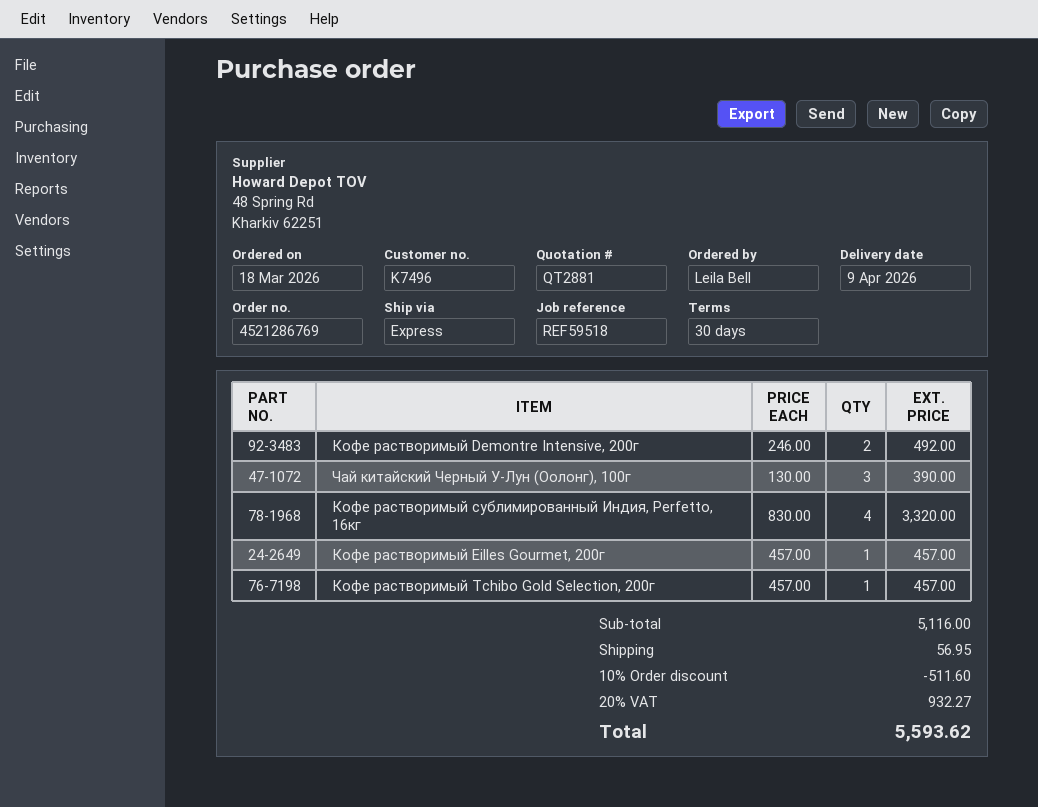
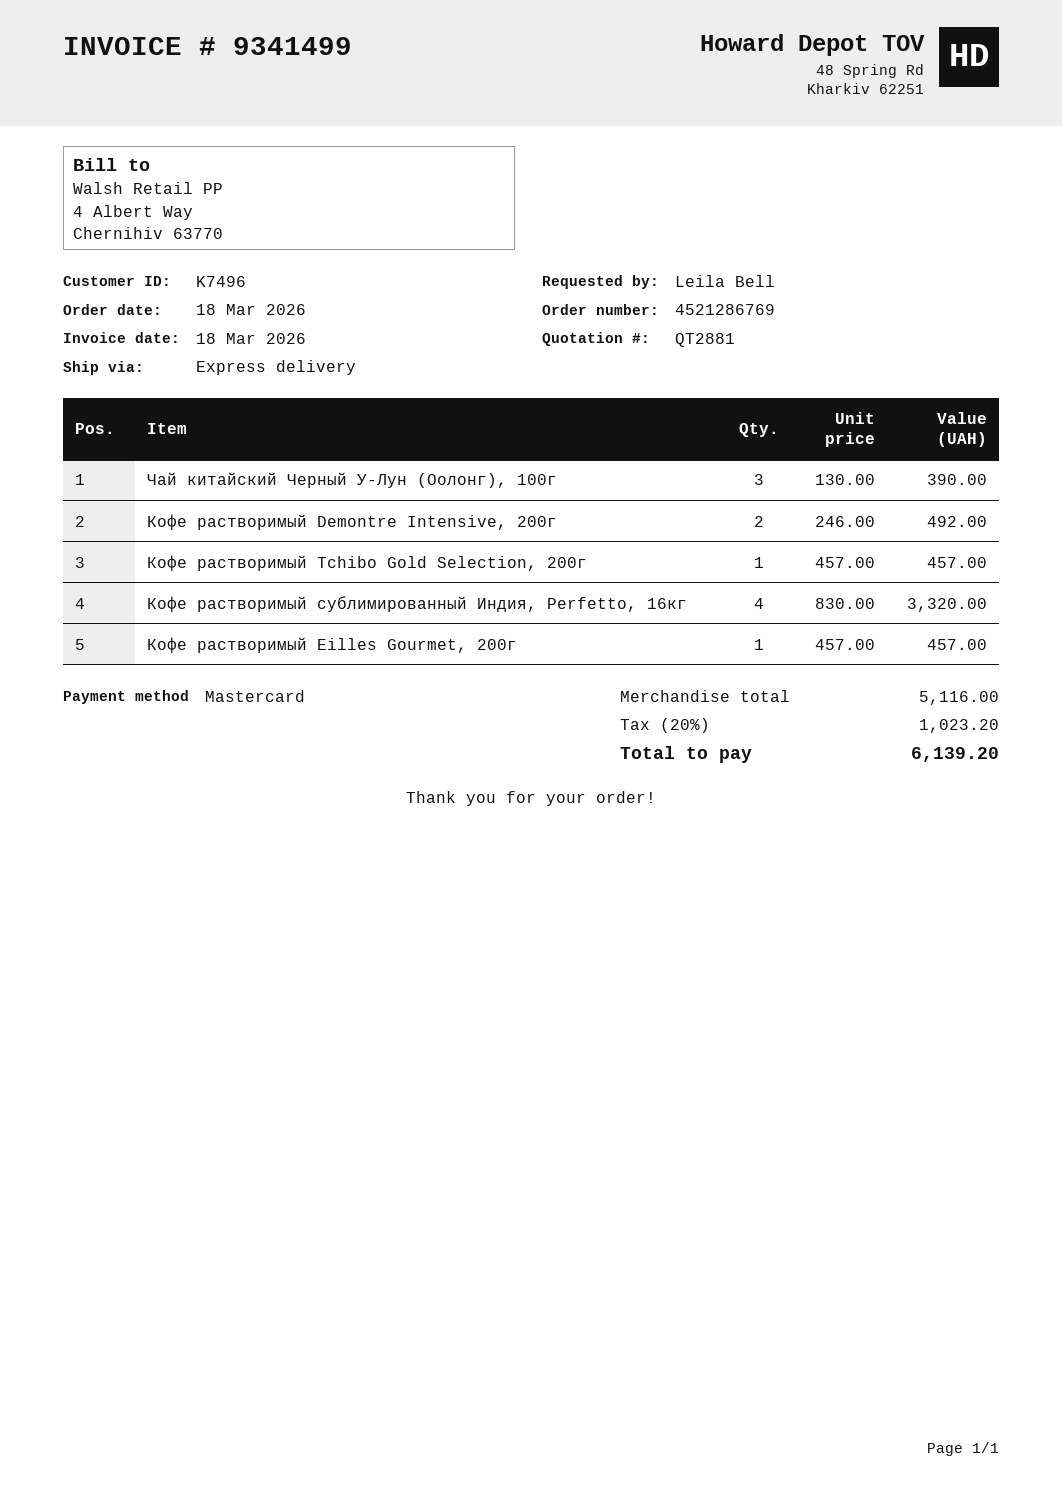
discount: 10% = 511.60 -> none
shipping: 56.95 -> none
tax: 20% = 932.27 -> 20% = 1023.20
total: 5593.62 -> 6139.20

